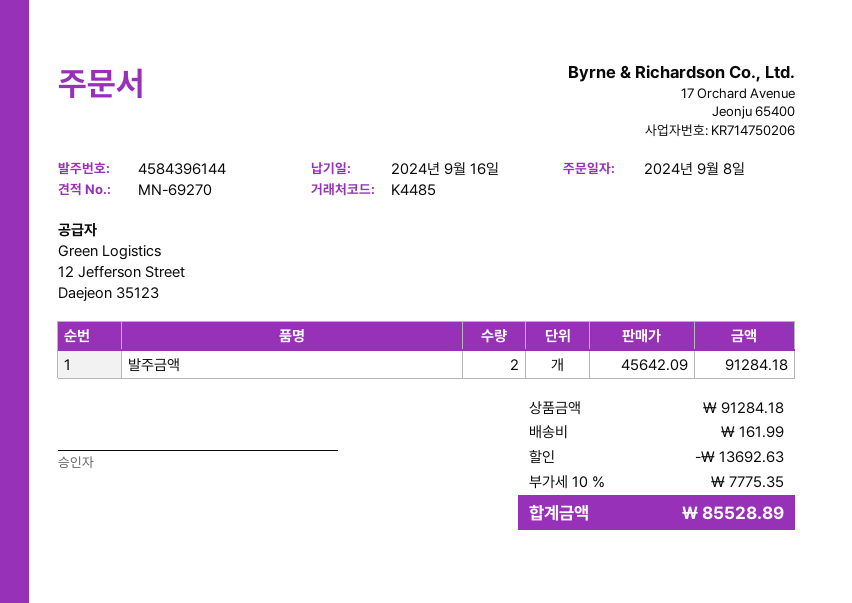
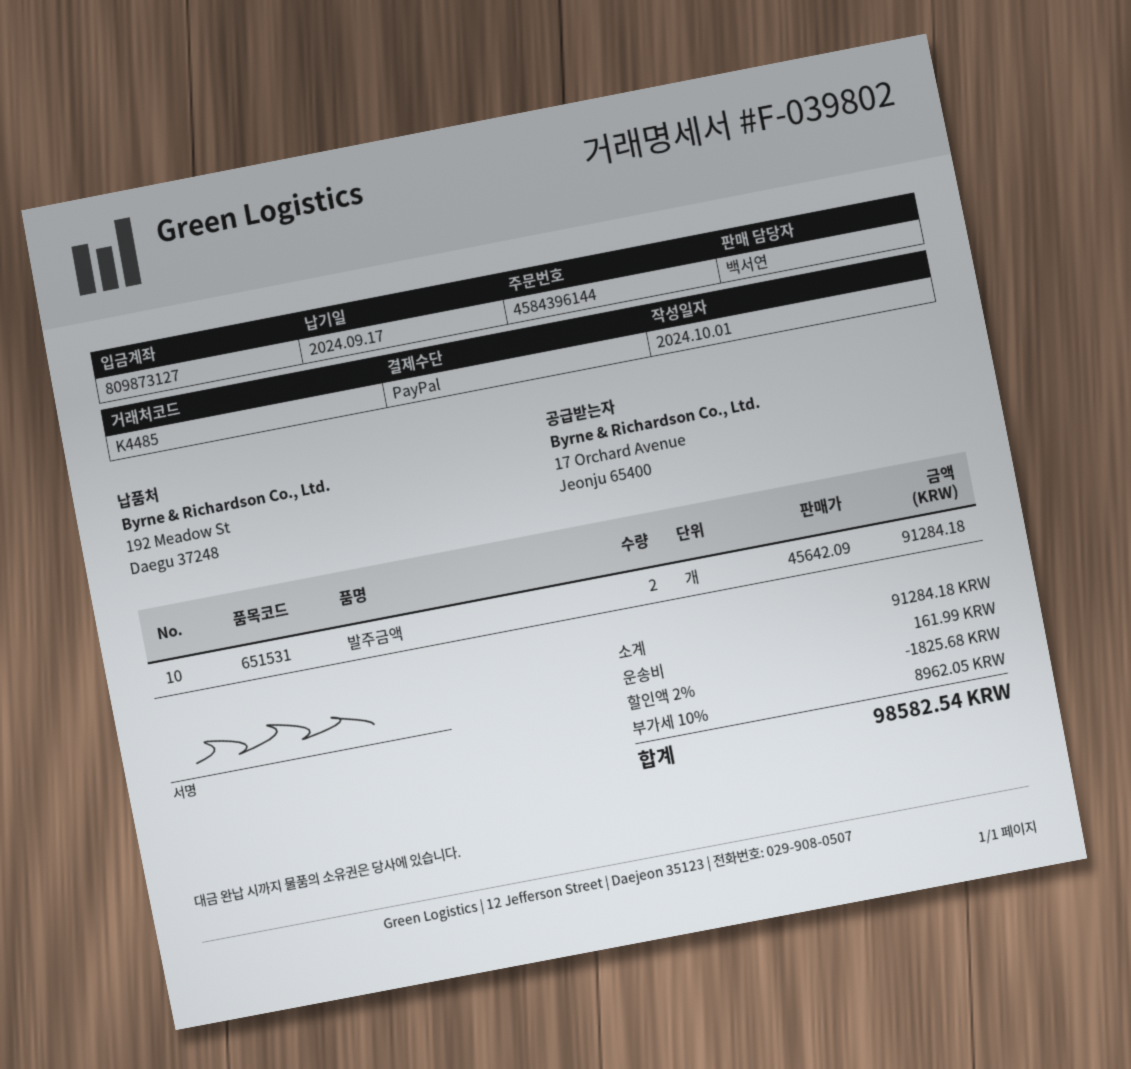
delivery date: 2024-09-16 -> 2024-09-17
discount: 13692.63 -> 1825.68
tax: 10% = 7775.35 -> 10% = 8962.05
total: 85528.89 -> 98582.54

